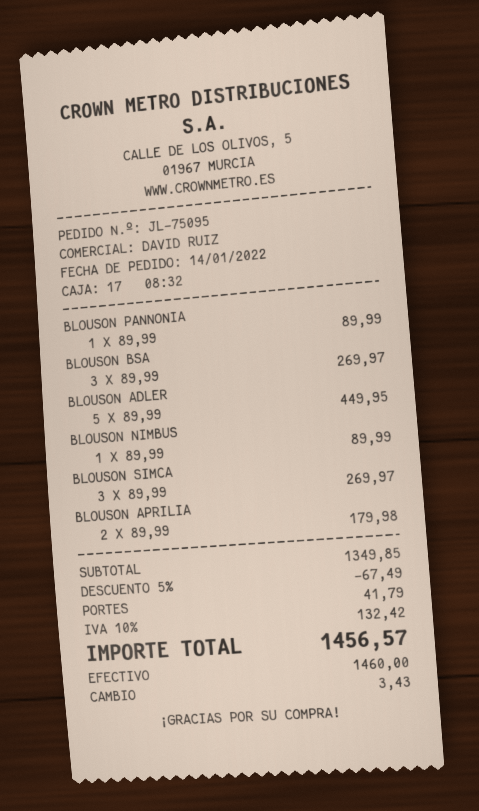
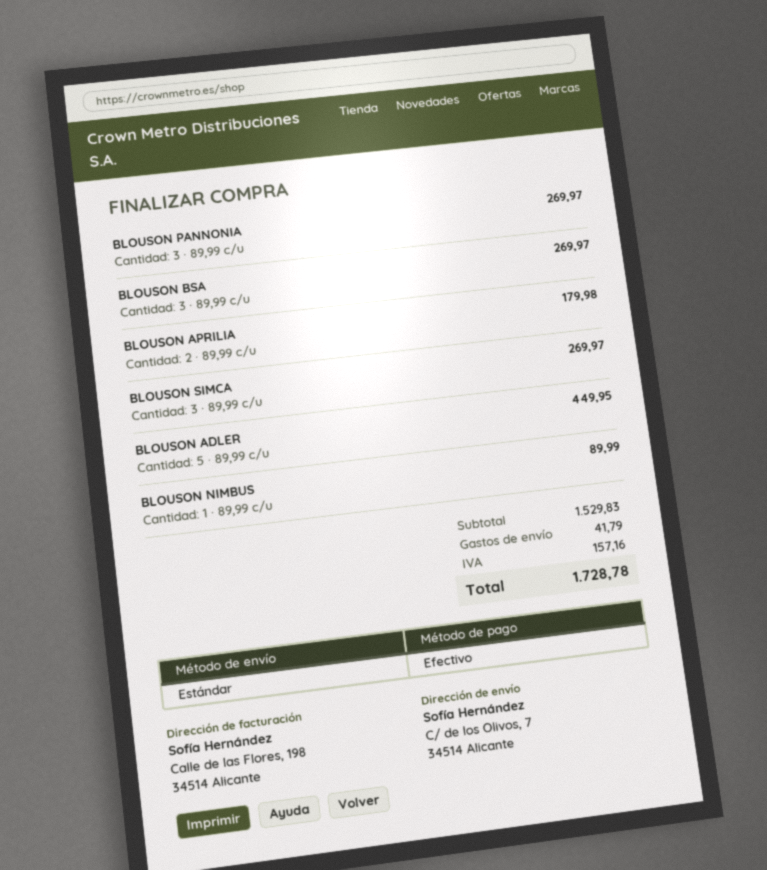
BLOUSON PANNONIA: 1 x 89.99 = 89.99 -> 3 x 89.99 = 269.97
subtotal: 1349.85 -> 1529.83
discount: 5% = 67.49 -> none
tax: 132.42 -> 157.16
total: 1456.57 -> 1728.78

